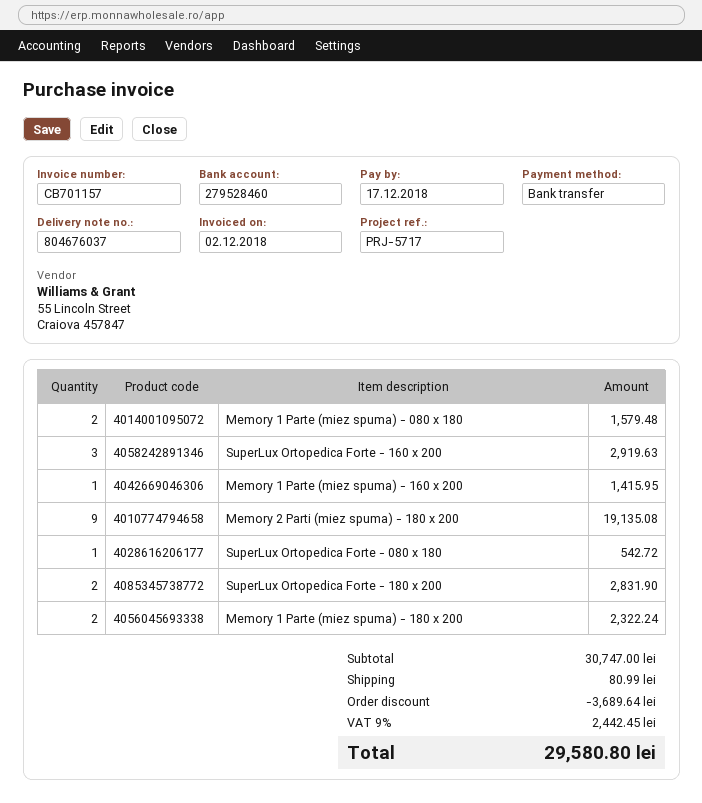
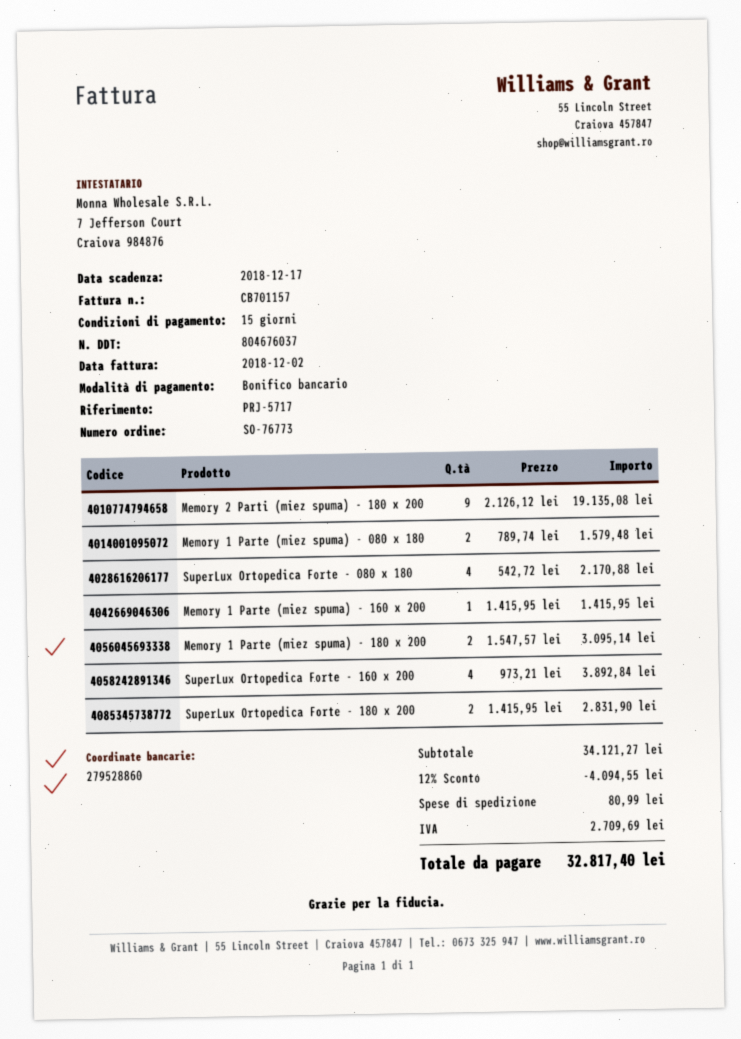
bank account: 279528460 -> 279528860
SuperLux Ortopedica Forte - 160 x 200: 3 for 2919.63 -> 4 for 3892.84
SuperLux Ortopedica Forte - 080 x 180: 1 for 542.72 -> 4 for 2170.88
Memory 1 Parte (miez spuma) - 180 x 200: 2 for 2322.24 -> 2 for 3095.14
subtotal: 30747.00 -> 34121.27
discount: 3689.64 -> 4094.55
tax: 2442.45 -> 2709.69
total: 29580.80 -> 32817.40

